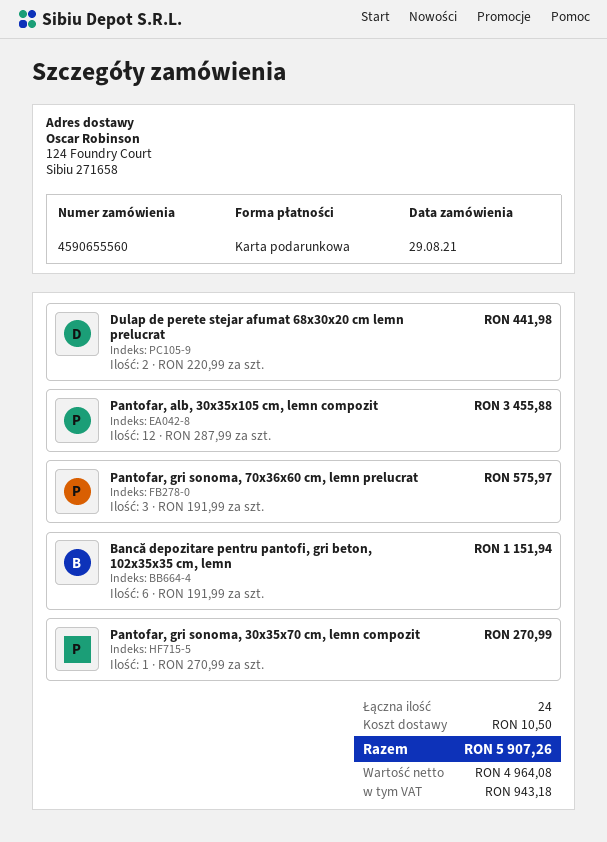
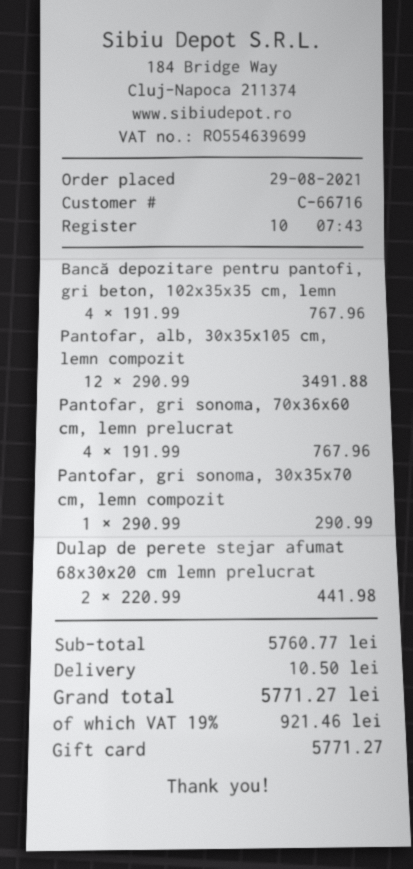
Pantofar, alb, 30x35x105 cm, lemn compozit: 12 x 287.99 = 3455.88 -> 12 x 290.99 = 3491.88
Pantofar, gri sonoma, 70x36x60 cm, lemn prelucrat: 3 x 191.99 = 575.97 -> 4 x 191.99 = 767.96
Bancă depozitare pentru pantofi, gri beton, 102x35x35 cm, lemn: 6 x 191.99 = 1151.94 -> 4 x 191.99 = 767.96
Pantofar, gri sonoma, 30x35x70 cm, lemn compozit: 1 x 270.99 = 270.99 -> 1 x 290.99 = 290.99
tax: 943.18 -> 921.46
total: 5907.26 -> 5771.27

